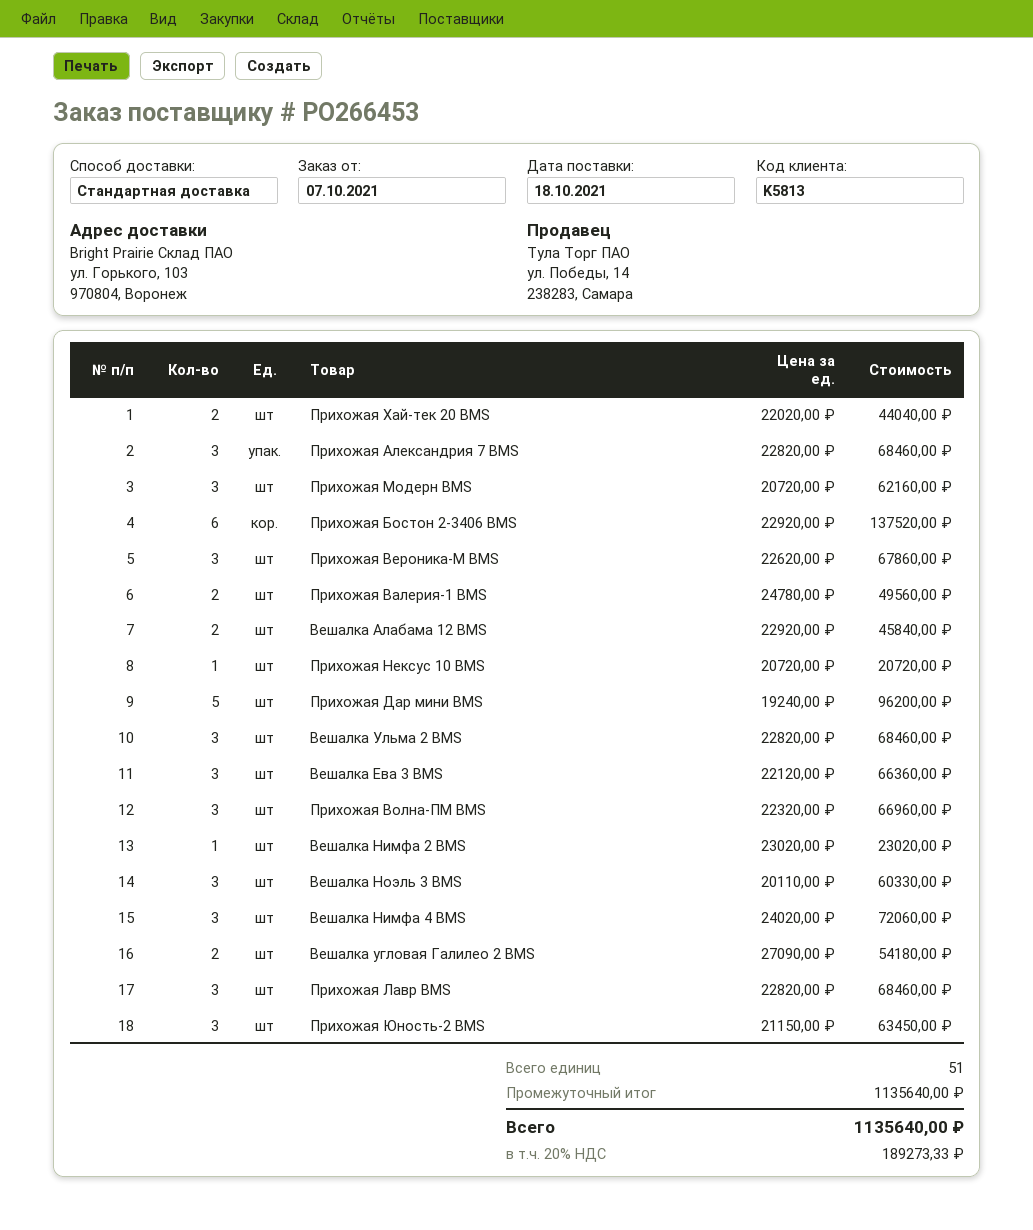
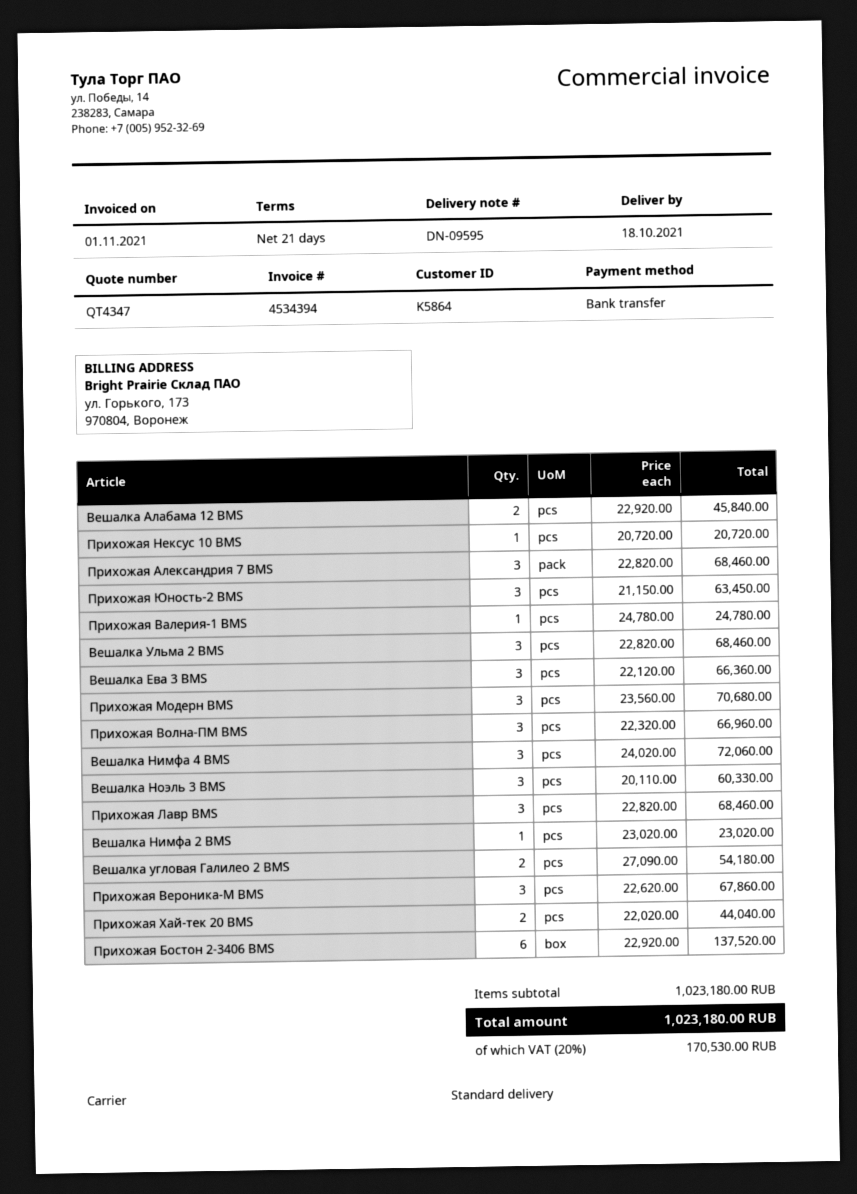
customer number: K5813 -> K5864
Прихожая Модерн BMS: 3 x 20720.00 = 62160.00 -> 3 x 23560.00 = 70680.00
Прихожая Валерия-1 BMS: 2 x 24780.00 = 49560.00 -> 1 x 24780.00 = 24780.00
Прихожая Дар мини BMS: 5 x 19240.00 = 96200.00 -> none
subtotal: 1135640.00 -> 1023180.00
tax: 20% = 189273.33 -> 20% = 170530.00
total: 1135640.00 -> 1023180.00

